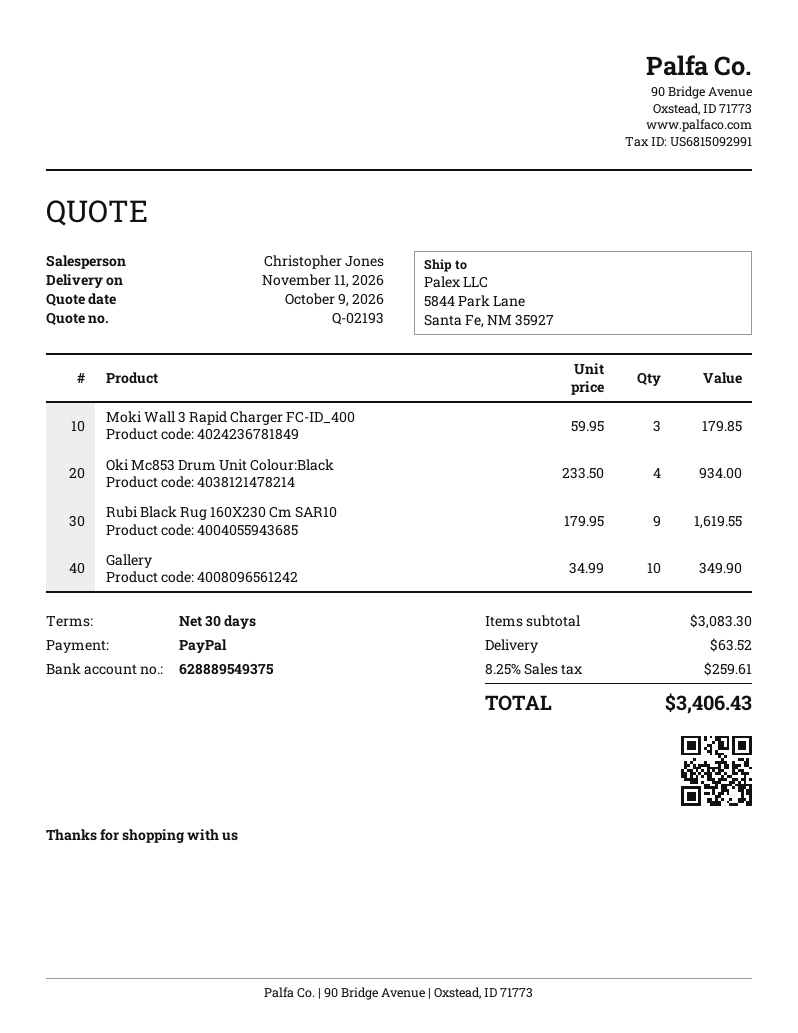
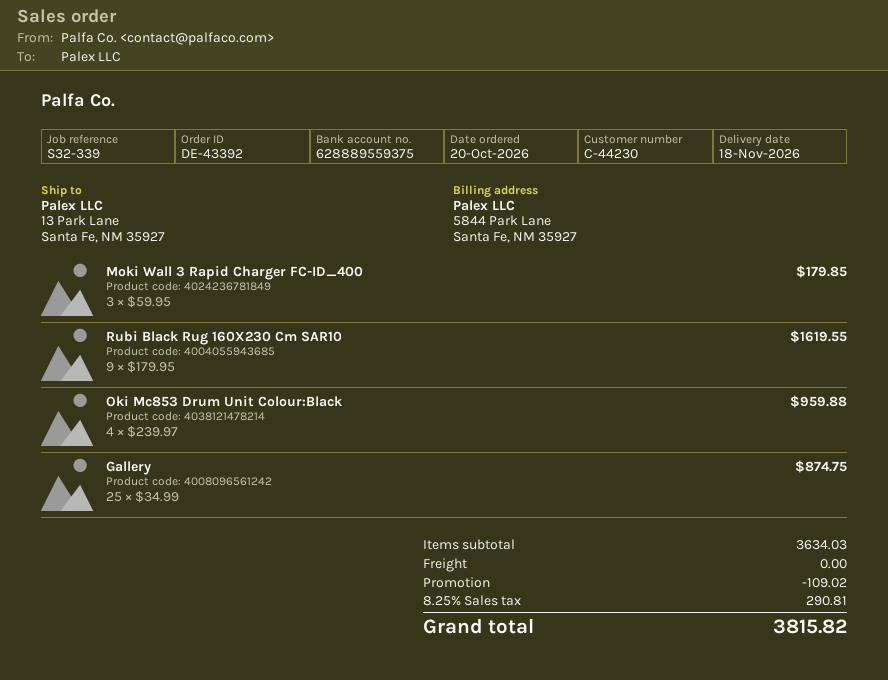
delivery date: 2026-11-11 -> 2026-11-18
bank account: 628889549375 -> 628889559375
ship to: 5844 Park Lane, Santa Fe, NM 35927 -> 13 Park Lane, Santa Fe, NM 35927
Oki Mc853 Drum Unit Colour:Black: 4 x 233.50 = 934.00 -> 4 x 239.97 = 959.88
Gallery: 10 x 34.99 = 349.90 -> 25 x 34.99 = 874.75
subtotal: 3083.30 -> 3634.03
discount: none -> 109.02
shipping: 63.52 -> 0.00
tax: 8.25% = 259.61 -> 8.25% = 290.81
total: 3406.43 -> 3815.82

